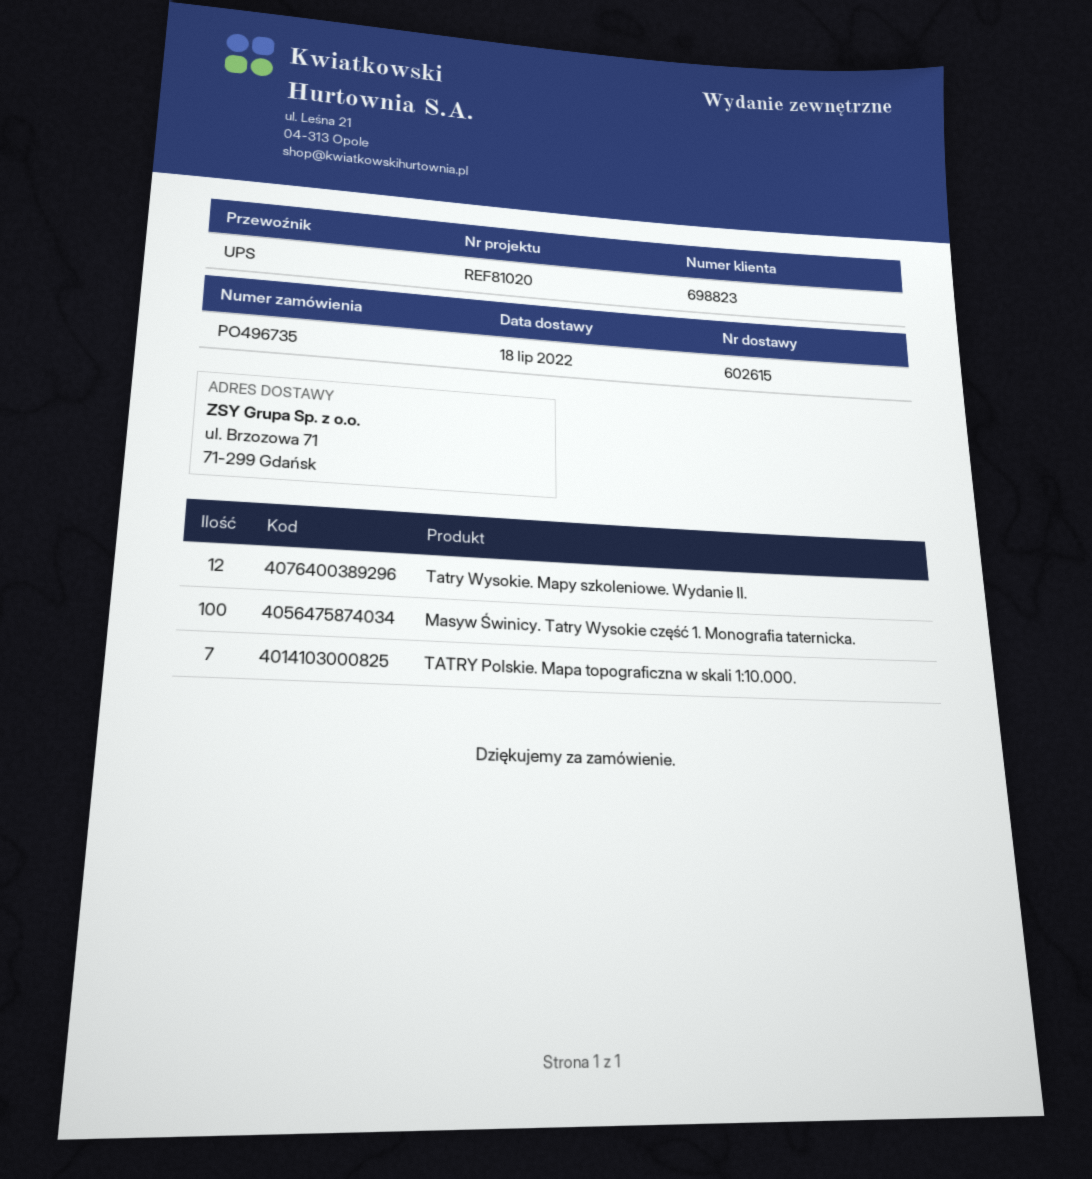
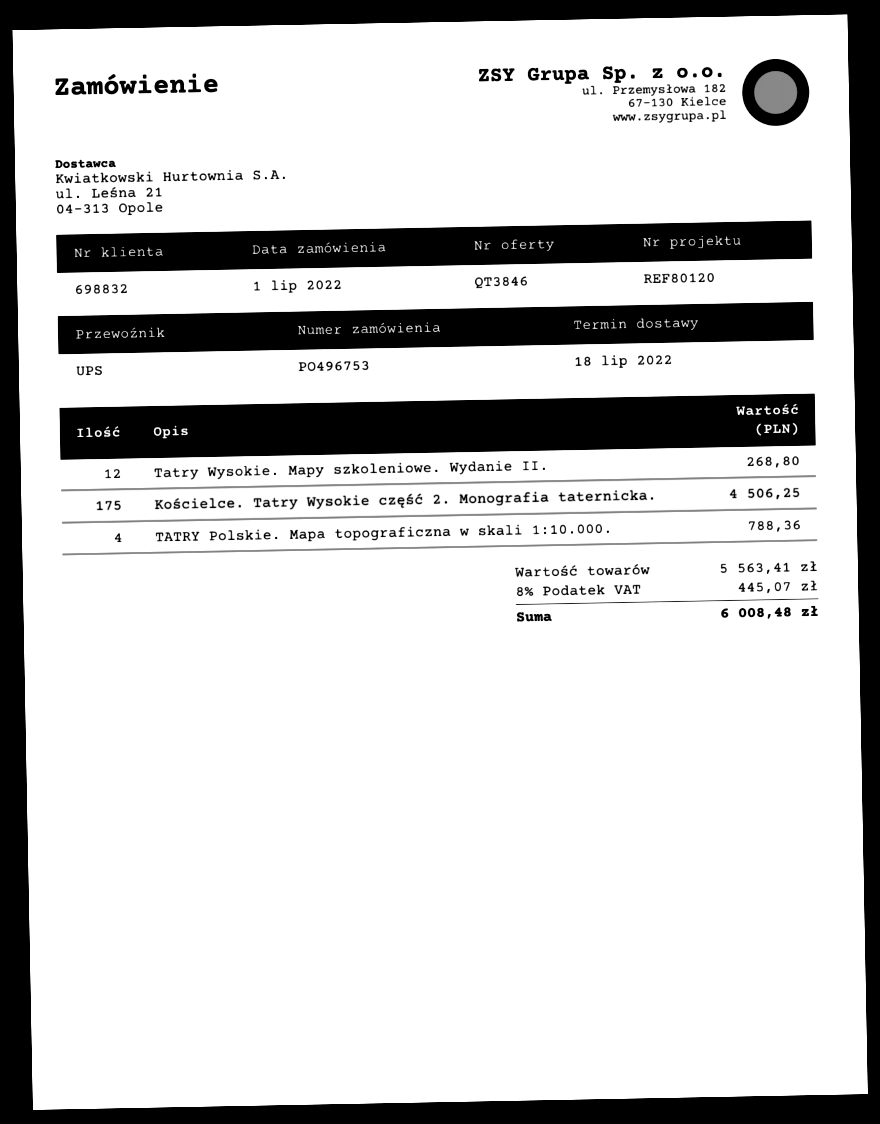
order number: PO496735 -> PO496753
customer number: 698823 -> 698832
reference: REF81020 -> REF80120
Masyw Świnicy. Tatry Wysokie część 1. Monografia taternicka.: 100 -> none
TATRY Polskie. Mapa topograficzna w skali 1:10.000.: 7 -> 4
Kościelce. Tatry Wysokie część 2. Monografia taternicka.: none -> 175

